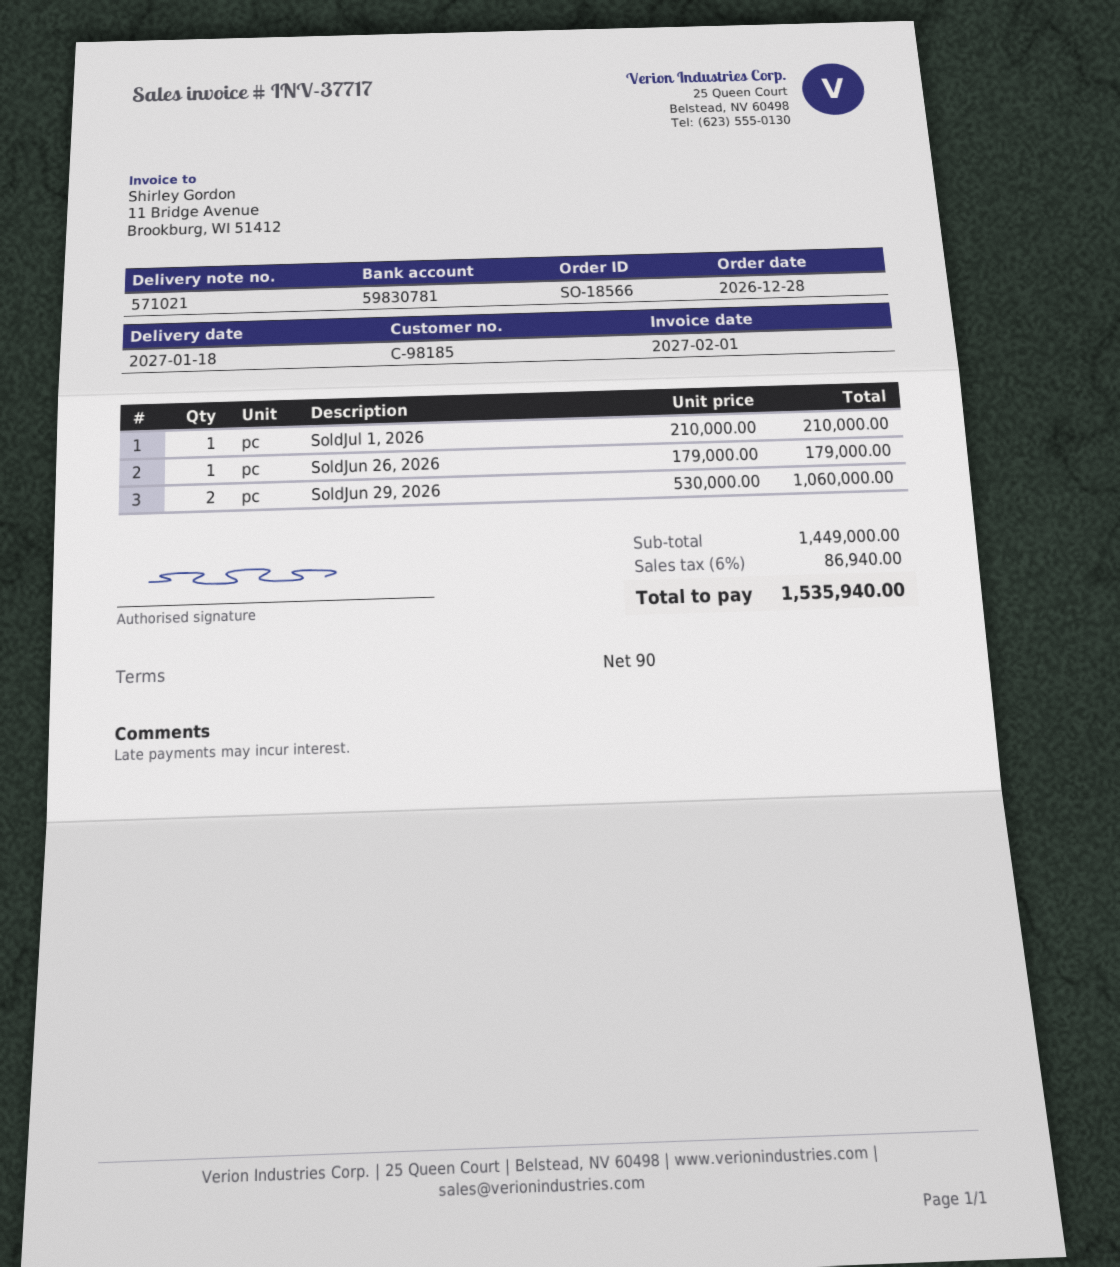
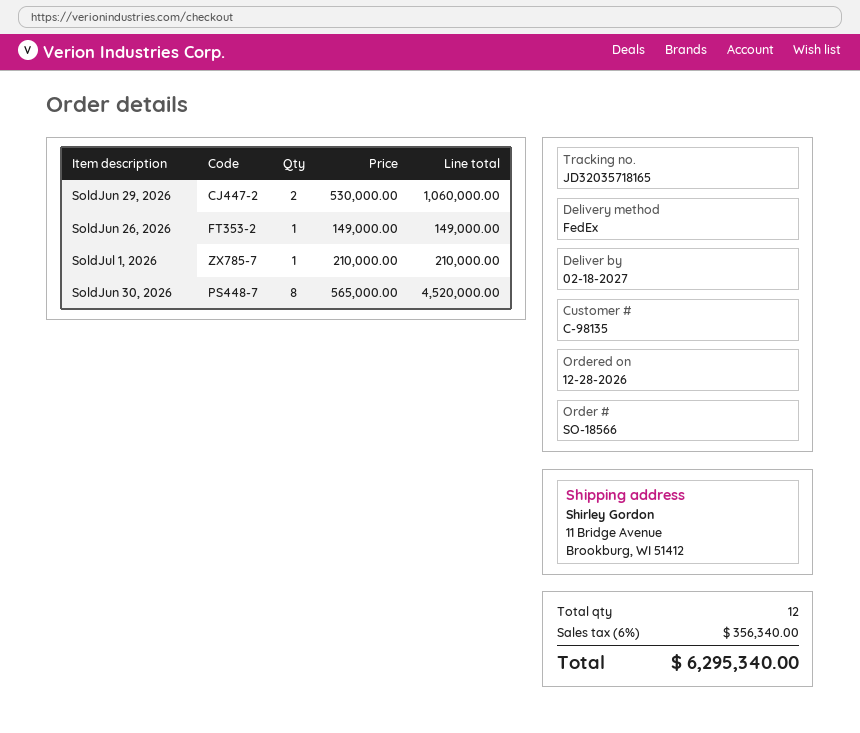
delivery date: 2027-01-18 -> 2027-02-18
customer number: C-98185 -> C-98135
SoldJun 26, 2026: 1 x 179000.00 = 179000.00 -> 1 x 149000.00 = 149000.00
SoldJun 30, 2026: none -> 8 x 565000.00 = 4520000.00
tax: 6% = 86940.00 -> 6% = 356340.00
total: 1535940.00 -> 6295340.00

